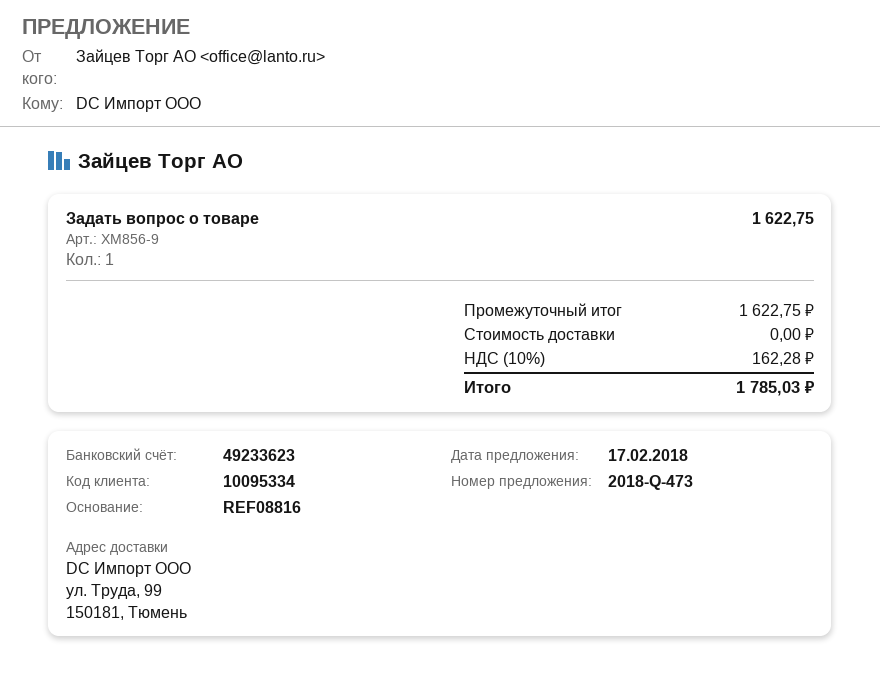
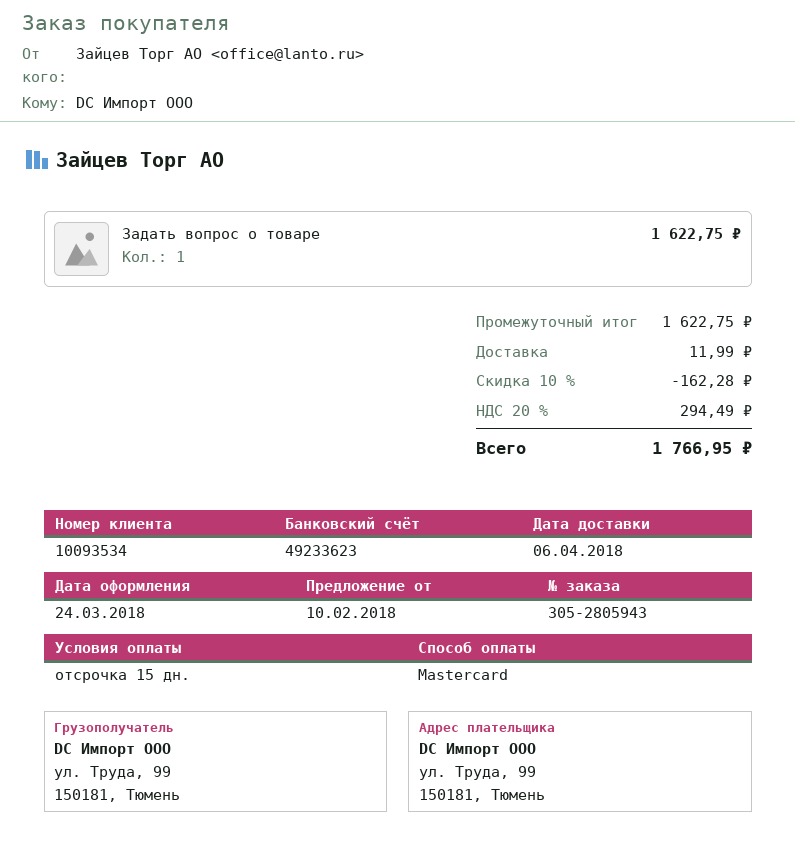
quote date: 2018-02-17 -> 2018-02-10
customer number: 10095334 -> 10093534
discount: none -> 10% = 162.28
shipping: 0.00 -> 11.99
tax: 10% = 162.28 -> 20% = 294.49
total: 1785.03 -> 1766.95

